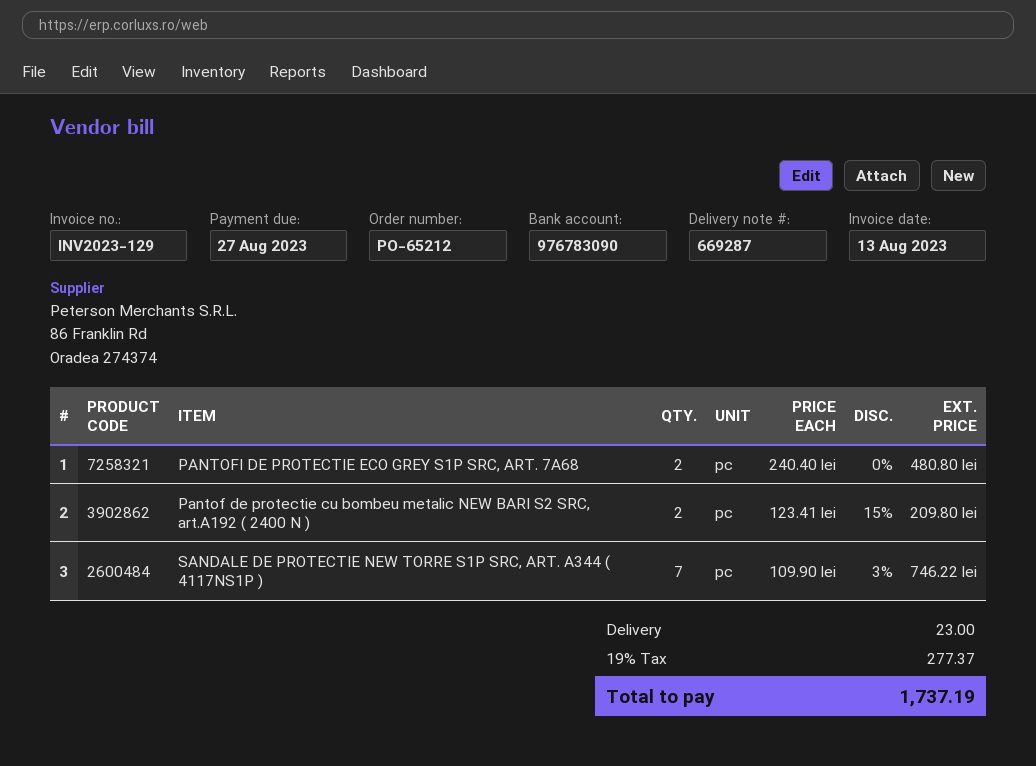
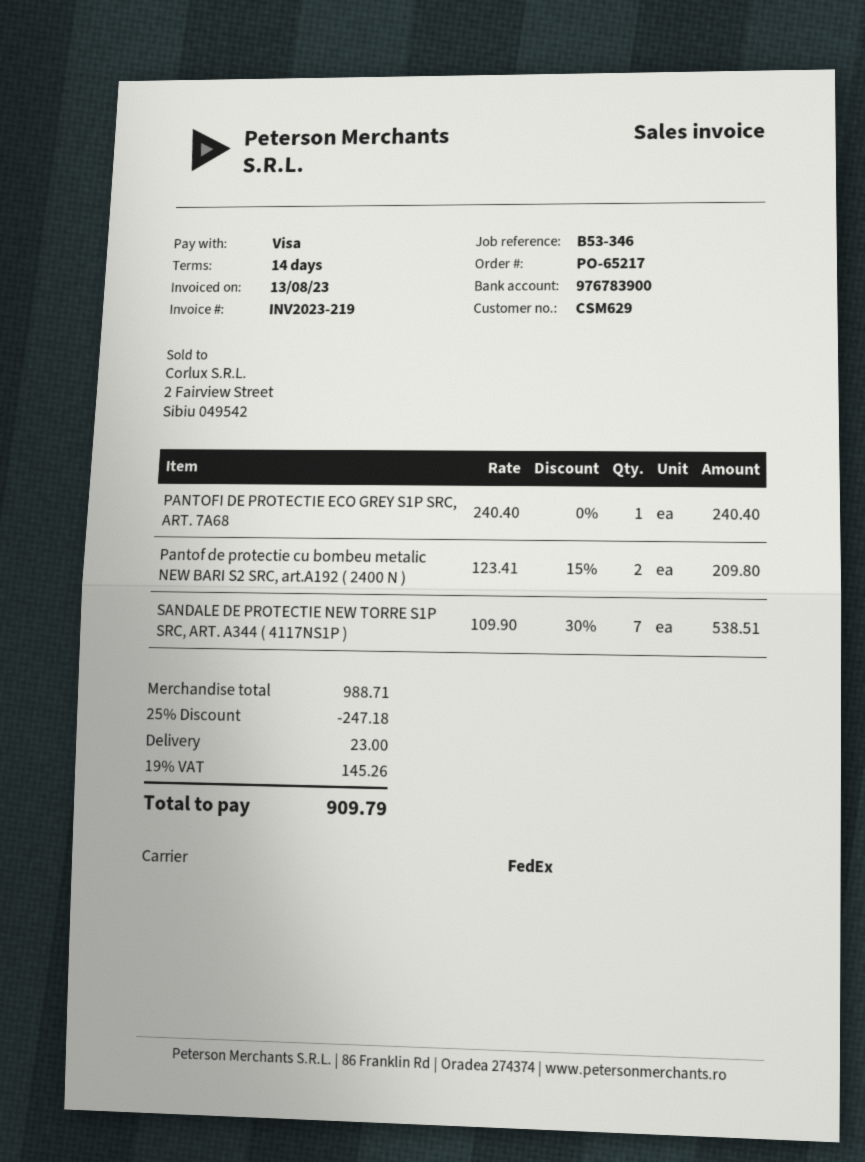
order number: PO-65212 -> PO-65217
invoice number: INV2023-129 -> INV2023-219
bank account: 976783090 -> 976783900
PANTOFI DE PROTECTIE ECO GREY S1P SRC, ART. 7A68: 2 x 240.40 = 480.80 -> 1 x 240.40 = 240.40
SANDALE DE PROTECTIE NEW TORRE S1P SRC, ART. A344 ( 4117NS1P ): 7 x 109.90 - 3% = 746.22 -> 7 x 109.90 - 30% = 538.51
discount: none -> 25% = 247.18
tax: 19% = 277.37 -> 19% = 145.26
total: 1737.19 -> 909.79

